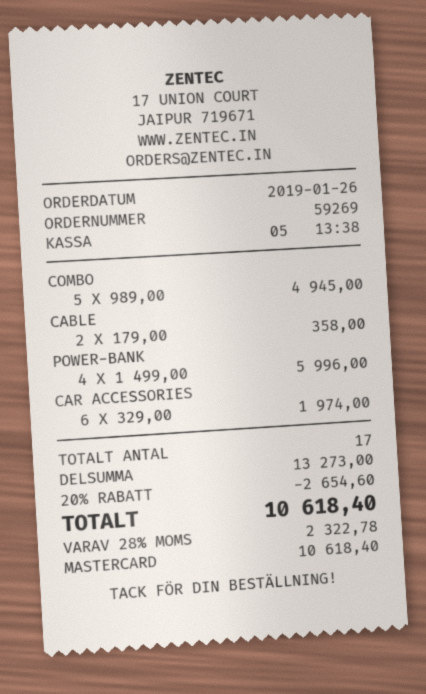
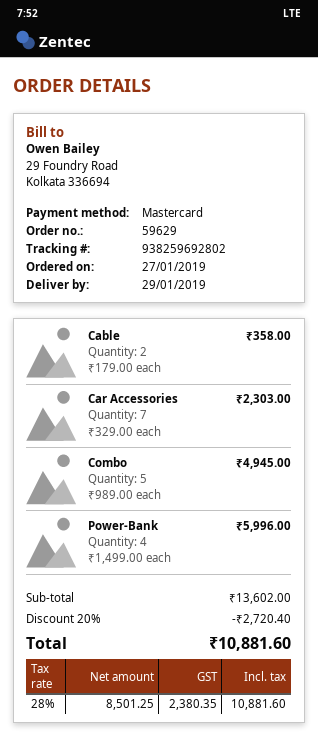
order number: 59269 -> 59629
order date: 2019-01-26 -> 2019-01-27
CAR ACCESSORIES: 6 x 329.00 = 1974.00 -> 7 x 329.00 = 2303.00
subtotal: 13273.00 -> 13602.00
discount: 20% = 2654.60 -> 20% = 2720.40
tax: 28% = 2322.78 -> 28% = 2380.35
total: 10618.40 -> 10881.60

